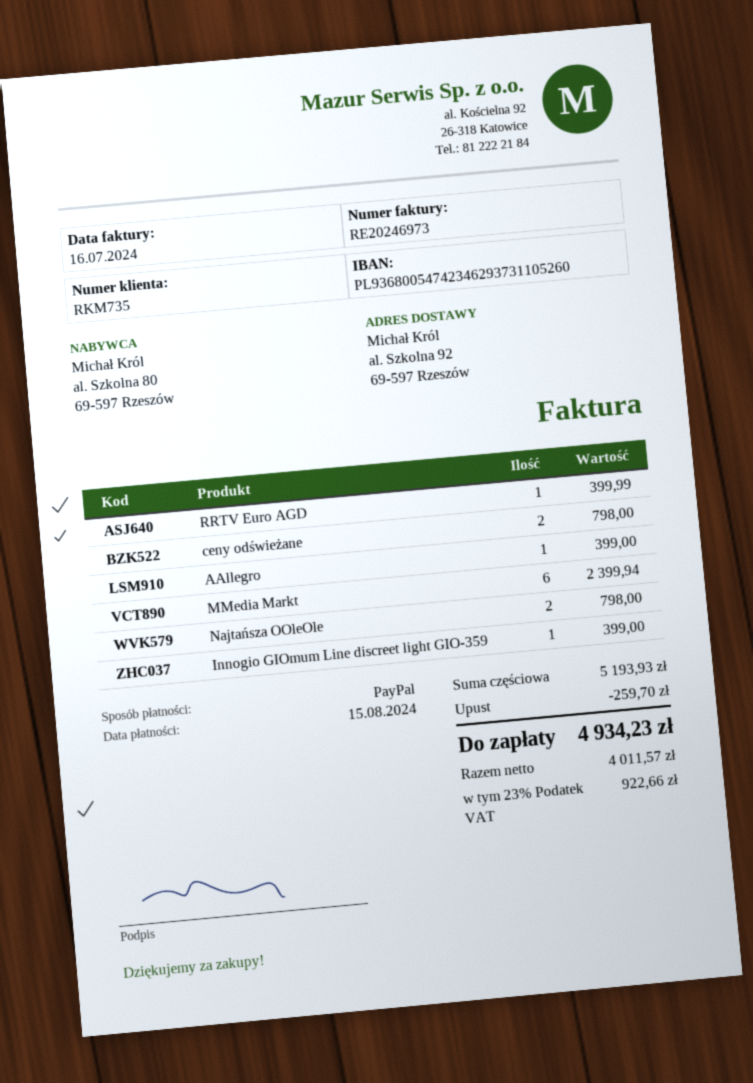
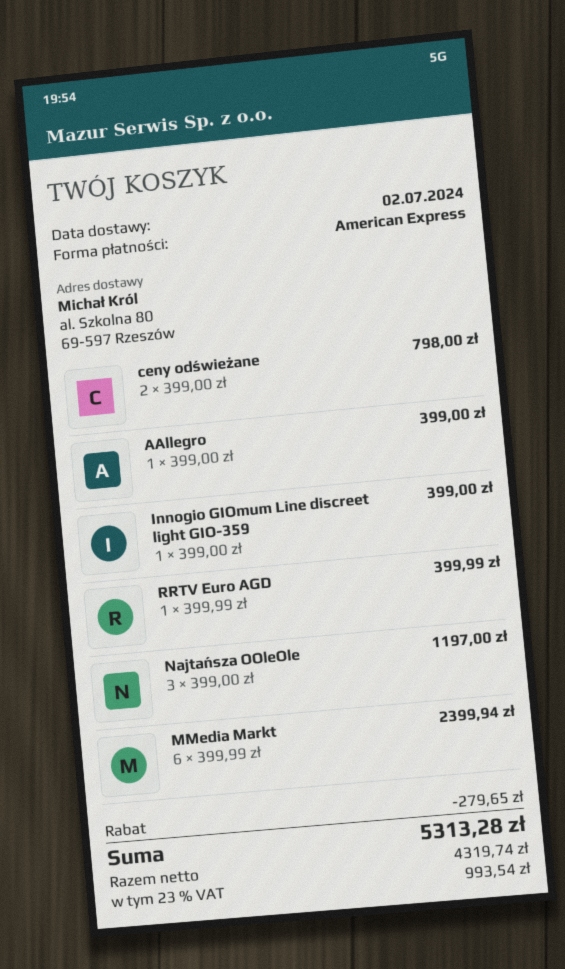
payment method: PayPal -> American Express
ship to: al. Szkolna 92, 69-597 Rzeszów -> al. Szkolna 80, 69-597 Rzeszów
Najtańsza OOleOle: 2 for 798.00 -> 3 for 1197.00
discount: 259.70 -> 279.65
net: 4011.57 -> 4319.74
tax: 23% = 922.66 -> 23% = 993.54
total: 4934.23 -> 5313.28

